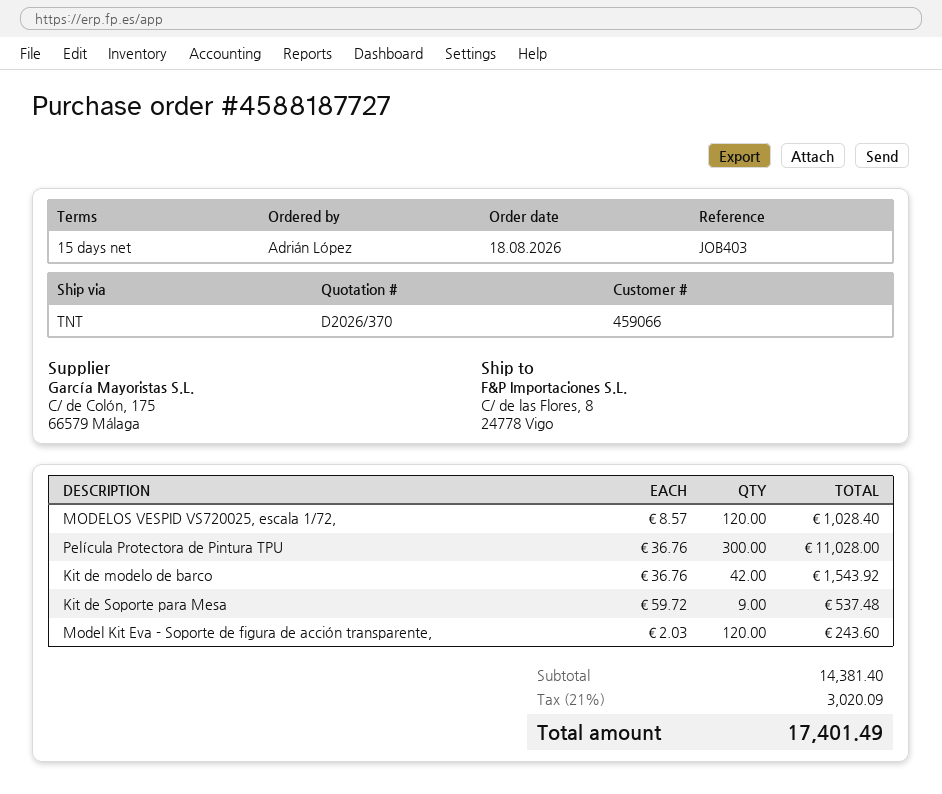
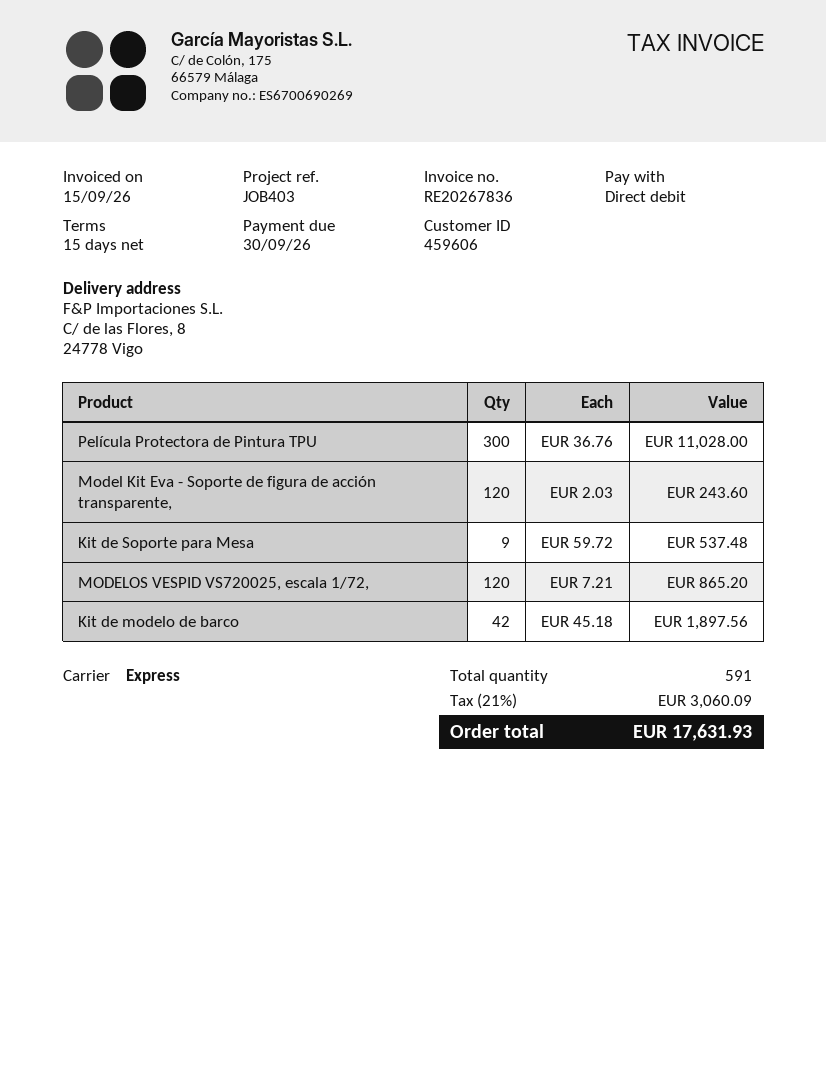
customer number: 459066 -> 459606
shipping method: TNT -> express
MODELOS VESPID VS720025, escala 1/72,: 120 x 8.57 = 1028.40 -> 120 x 7.21 = 865.20
Kit de modelo de barco: 42 x 36.76 = 1543.92 -> 42 x 45.18 = 1897.56
tax: 21% = 3020.09 -> 21% = 3060.09
total: 17401.49 -> 17631.93

